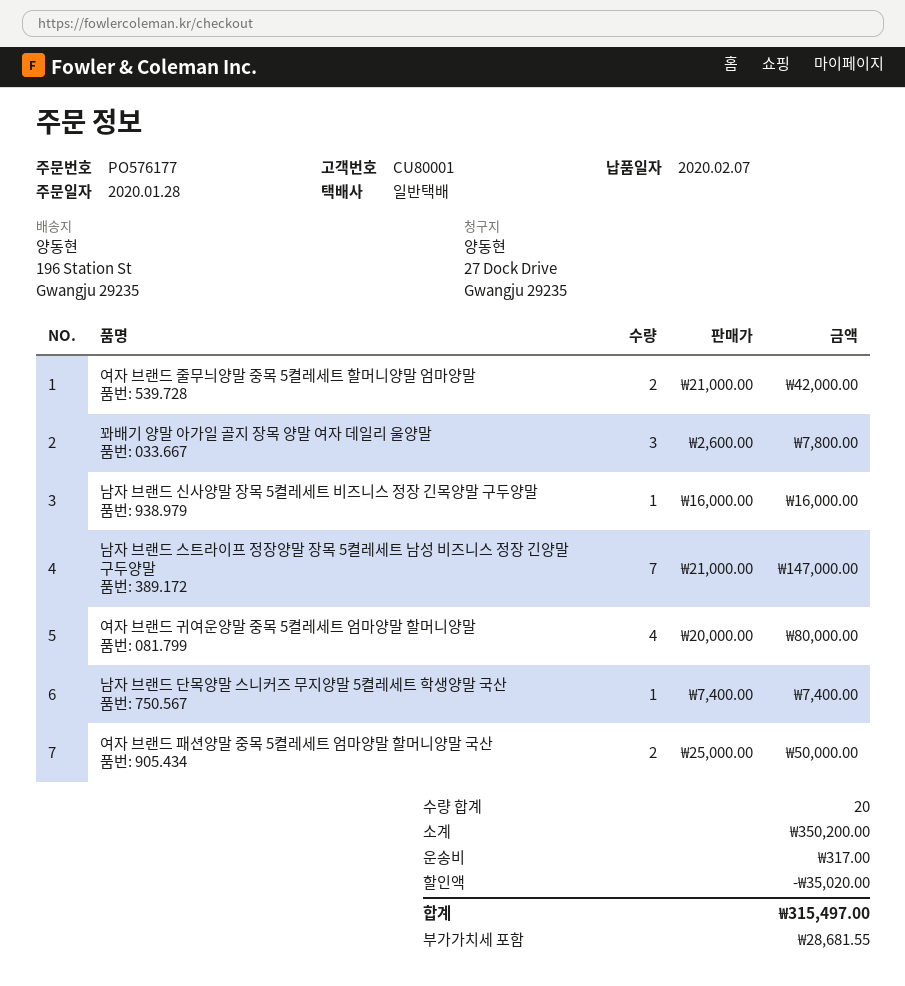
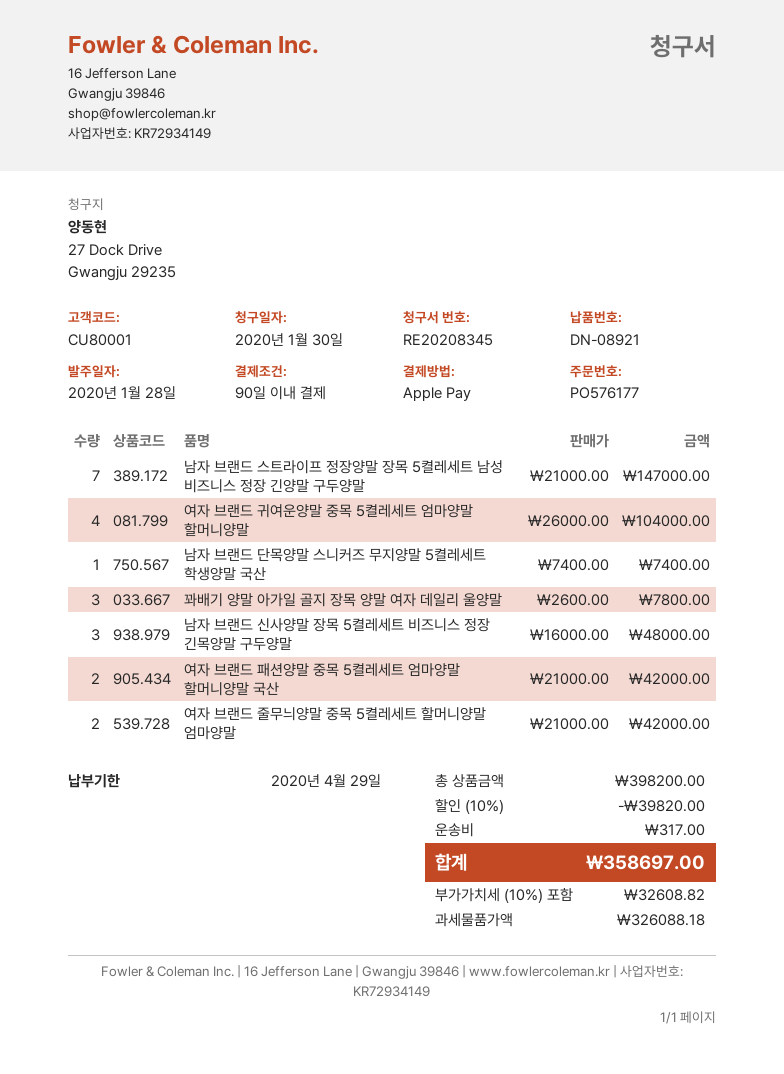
남자 브랜드 신사양말 장목 5켤레세트 비즈니스 정장 긴목양말 구두양말: 1 x 16000.00 = 16000.00 -> 3 x 16000.00 = 48000.00
여자 브랜드 귀여운양말 중목 5켤레세트 엄마양말 할머니양말: 4 x 20000.00 = 80000.00 -> 4 x 26000.00 = 104000.00
여자 브랜드 패션양말 중목 5켤레세트 엄마양말 할머니양말 국산: 2 x 25000.00 = 50000.00 -> 2 x 21000.00 = 42000.00
subtotal: 350200.00 -> 398200.00
discount: 35020.00 -> 39820.00
tax: 28681.55 -> 32608.82
total: 315497.00 -> 358697.00

